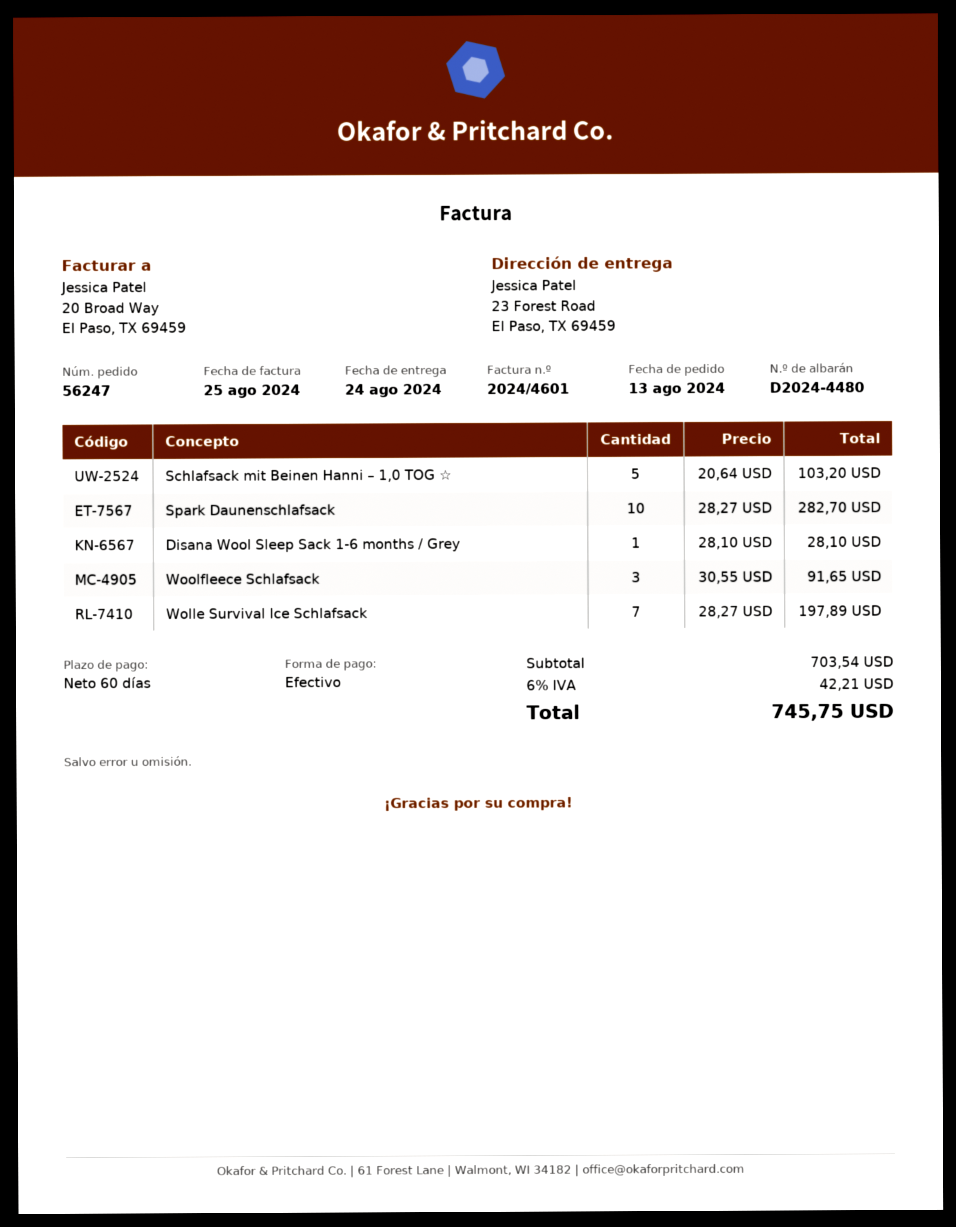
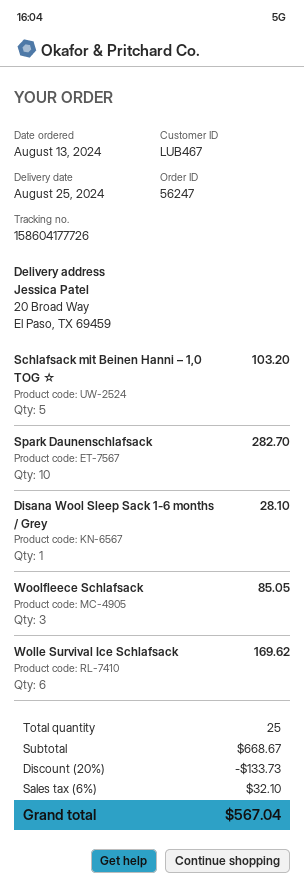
delivery date: 2024-08-24 -> 2024-08-25
ship to: 23 Forest Road, El Paso, TX 69459 -> 20 Broad Way, El Paso, TX 69459
Woolfleece Schlafsack: 3 for 91.65 -> 3 for 85.05
Wolle Survival Ice Schlafsack: 7 for 197.89 -> 6 for 169.62
subtotal: 703.54 -> 668.67
discount: none -> 20% = 133.73
tax: 6% = 42.21 -> 6% = 32.10
total: 745.75 -> 567.04

